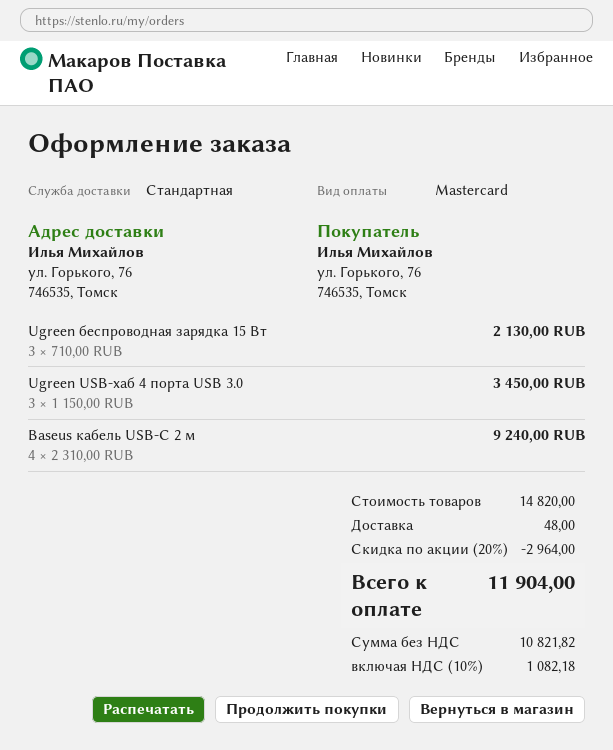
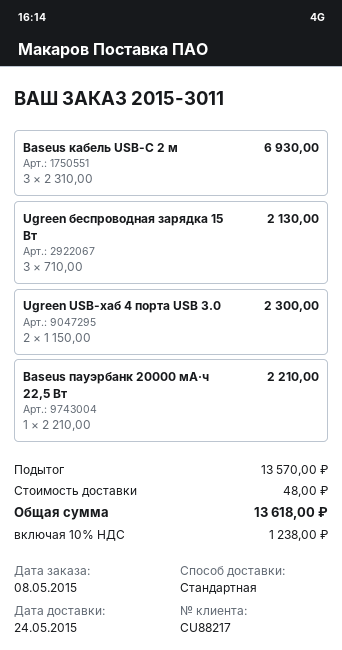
Ugreen USB-хаб 4 порта USB 3.0: 3 x 1150.00 = 3450.00 -> 2 x 1150.00 = 2300.00
Baseus кабель USB-C 2 м: 4 x 2310.00 = 9240.00 -> 3 x 2310.00 = 6930.00
Baseus пауэрбанк 20000 мА·ч 22,5 Вт: none -> 1 x 2210.00 = 2210.00
subtotal: 14820.00 -> 13570.00
discount: 20% = 2964.00 -> none
tax: 10% = 1082.18 -> 10% = 1238.00
total: 11904.00 -> 13618.00

